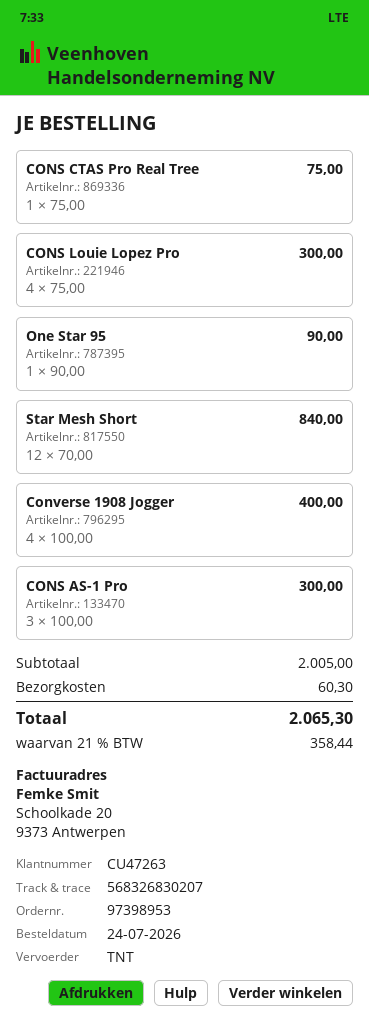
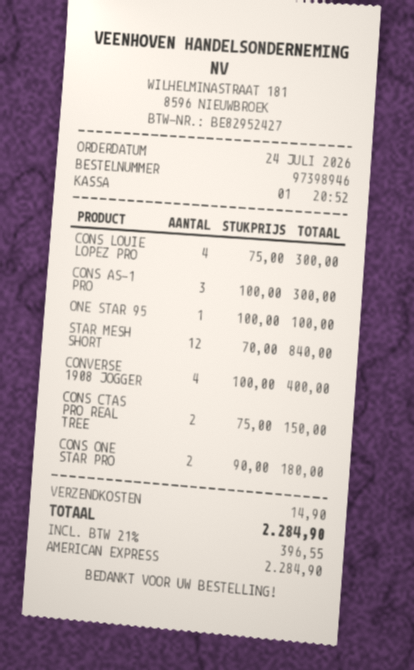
order number: 97398953 -> 97398946
CONS CTAS Pro Real Tree: 1 x 75.00 = 75.00 -> 2 x 75.00 = 150.00
One Star 95: 1 x 90.00 = 90.00 -> 1 x 100.00 = 100.00
CONS ONE STAR PRO: none -> 2 x 90.00 = 180.00
shipping: 60.30 -> 14.90
tax: 21% = 358.44 -> 21% = 396.55
total: 2065.30 -> 2284.90

